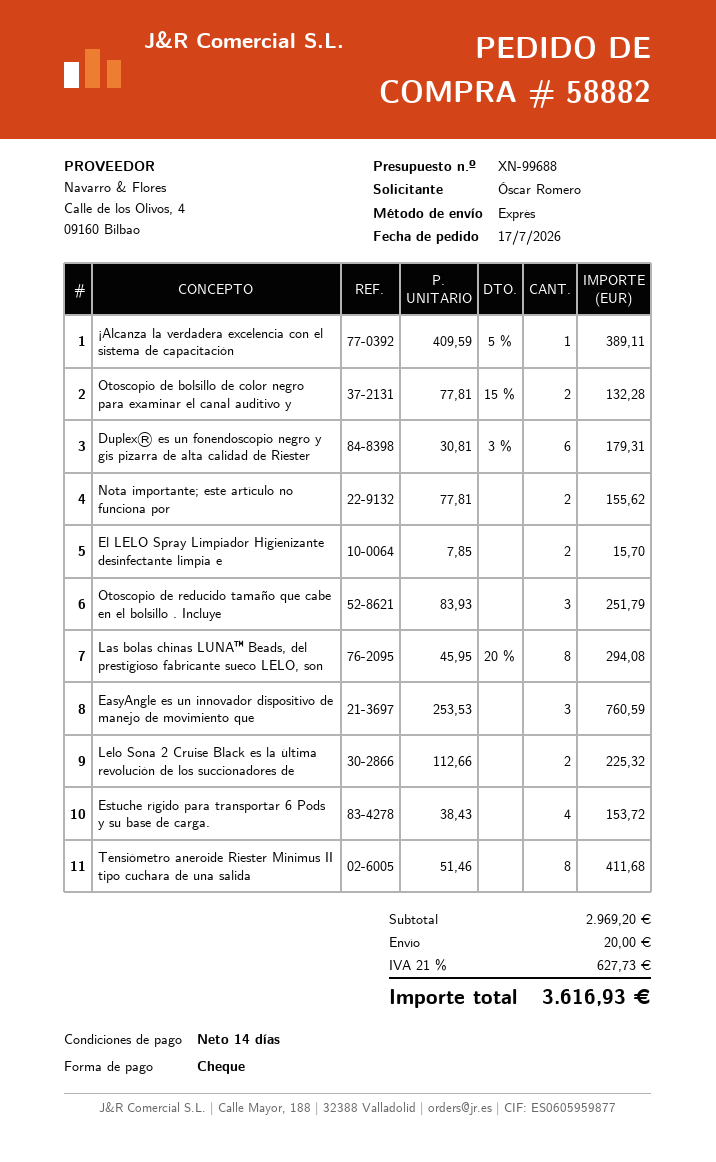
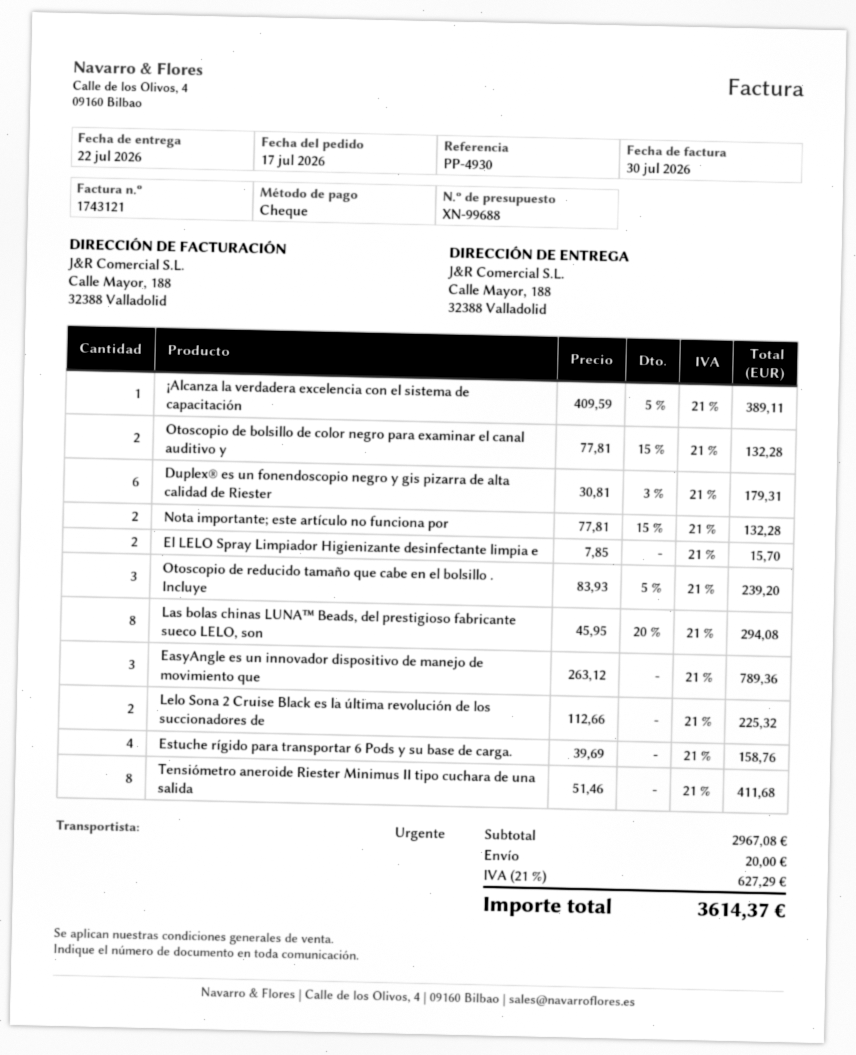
Nota importante; este artículo no funciona por: 2 x 77.81 = 155.62 -> 2 x 77.81 - 15% = 132.28
Otoscopio de reducido tamaño que cabe en el bolsillo . Incluye: 3 x 83.93 = 251.79 -> 3 x 83.93 - 5% = 239.20
EasyAngle es un innovador dispositivo de manejo de movimiento que: 3 x 253.53 = 760.59 -> 3 x 263.12 = 789.36
Estuche rígido para transportar 6 Pods y su base de carga.: 4 x 38.43 = 153.72 -> 4 x 39.69 = 158.76
subtotal: 2969.20 -> 2967.08
tax: 21% = 627.73 -> 21% = 627.29
total: 3616.93 -> 3614.37

